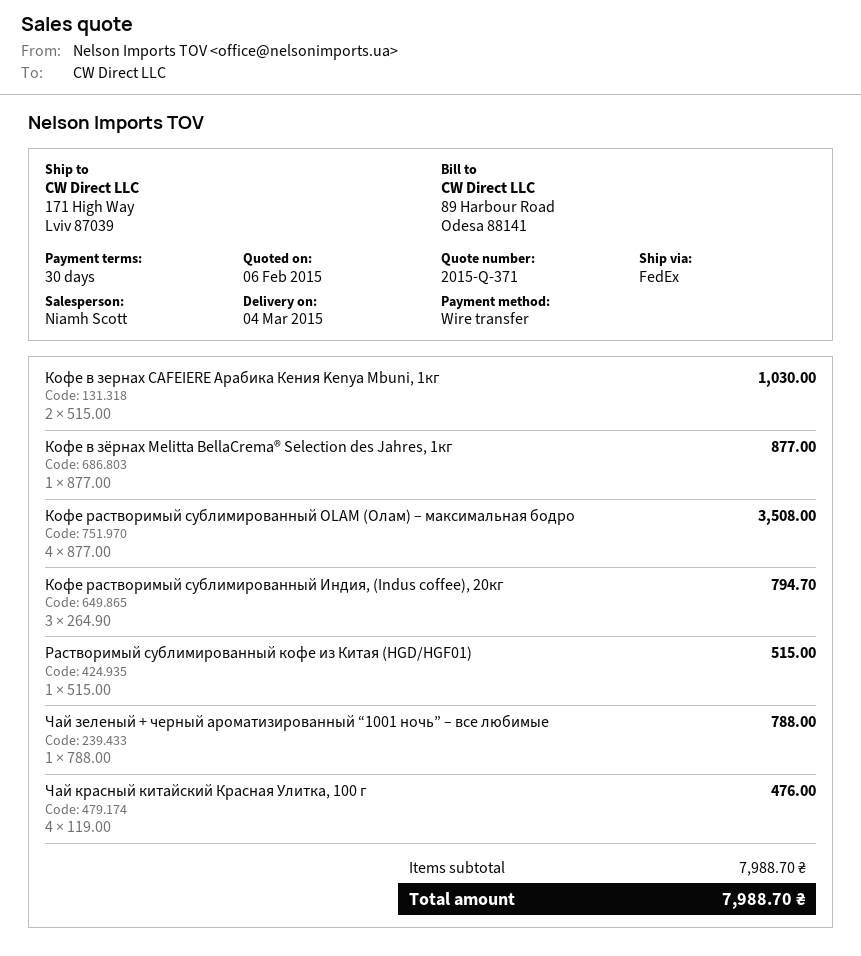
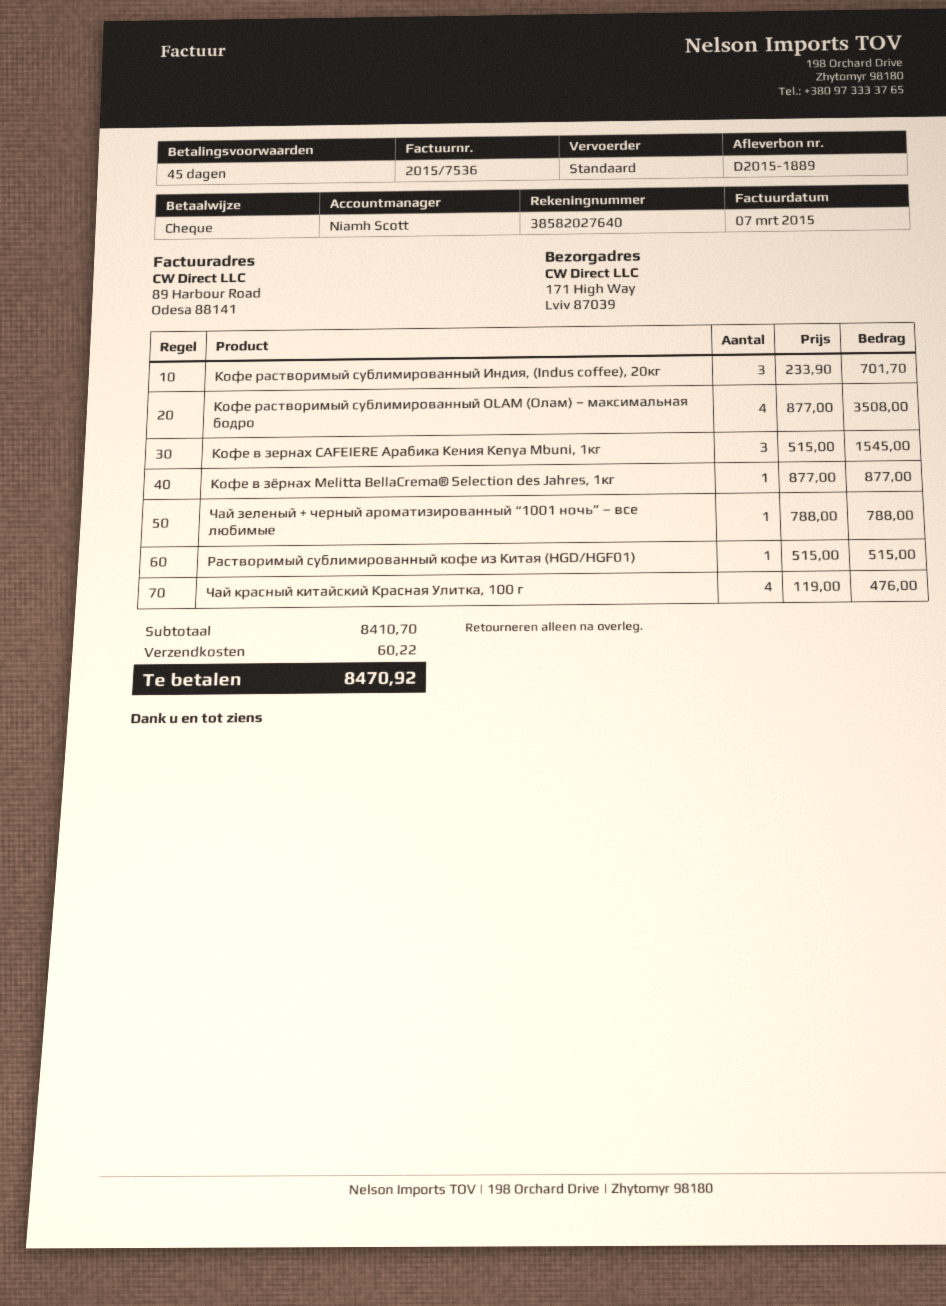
payment terms: 30 days -> 45 days
payment method: bank transfer -> cheque
shipping method: FedEx -> standard
Кофе в зернах CAFEIERE Арабика Кения Kenya Mbuni, 1кг: 2 x 515.00 = 1030.00 -> 3 x 515.00 = 1545.00
Кофе растворимый сублимированный Индия, (Indus coffee), 20кг: 3 x 264.90 = 794.70 -> 3 x 233.90 = 701.70
subtotal: 7988.70 -> 8410.70
shipping: none -> 60.22
total: 7988.70 -> 8470.92

